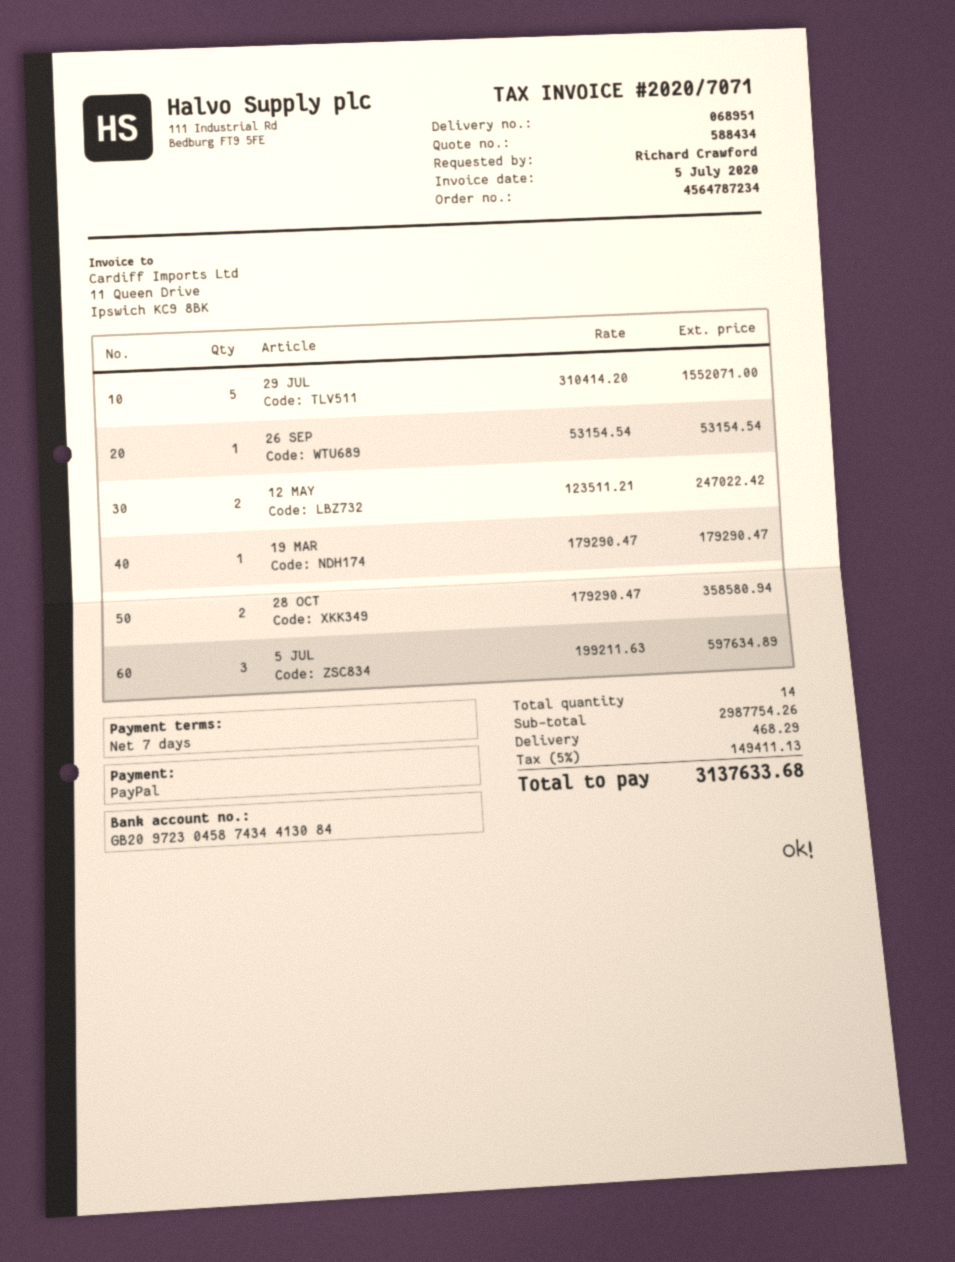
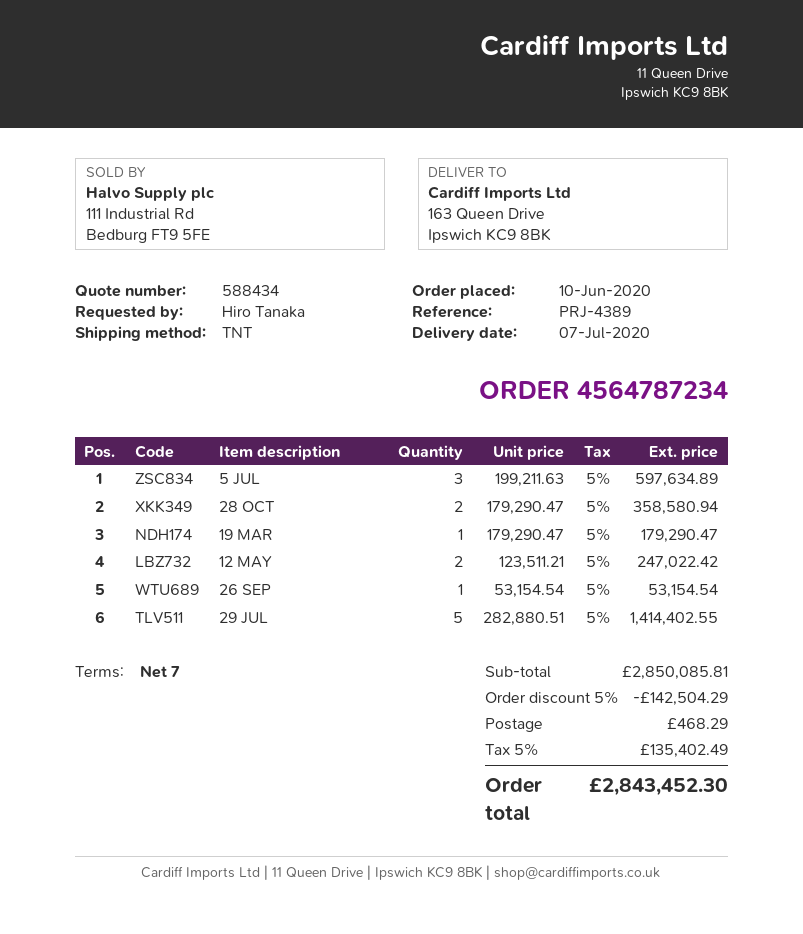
ordered by: Richard Crawford -> Hiro Tanaka
29 JUL: 5 x 310414.20 = 1552071.00 -> 5 x 282880.51 = 1414402.55
subtotal: 2987754.26 -> 2850085.81
discount: none -> 5% = 142504.29
tax: 5% = 149411.13 -> 5% = 135402.49
total: 3137633.68 -> 2843452.30

